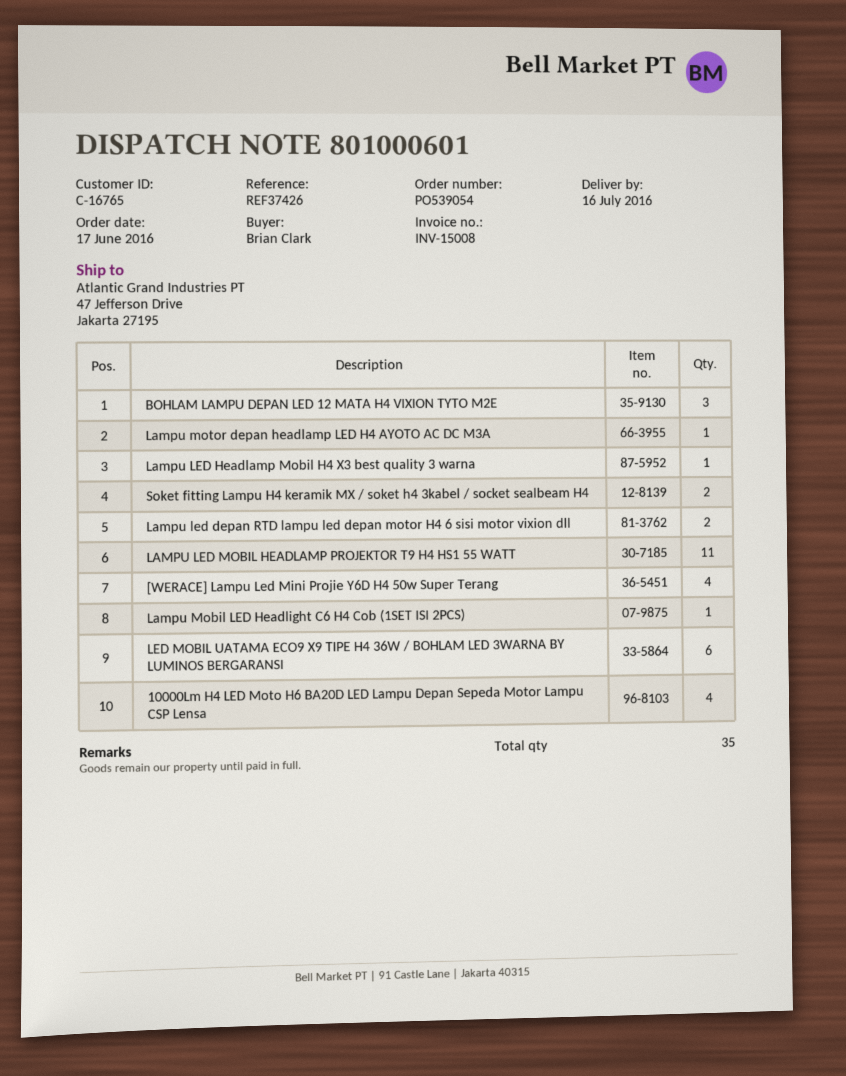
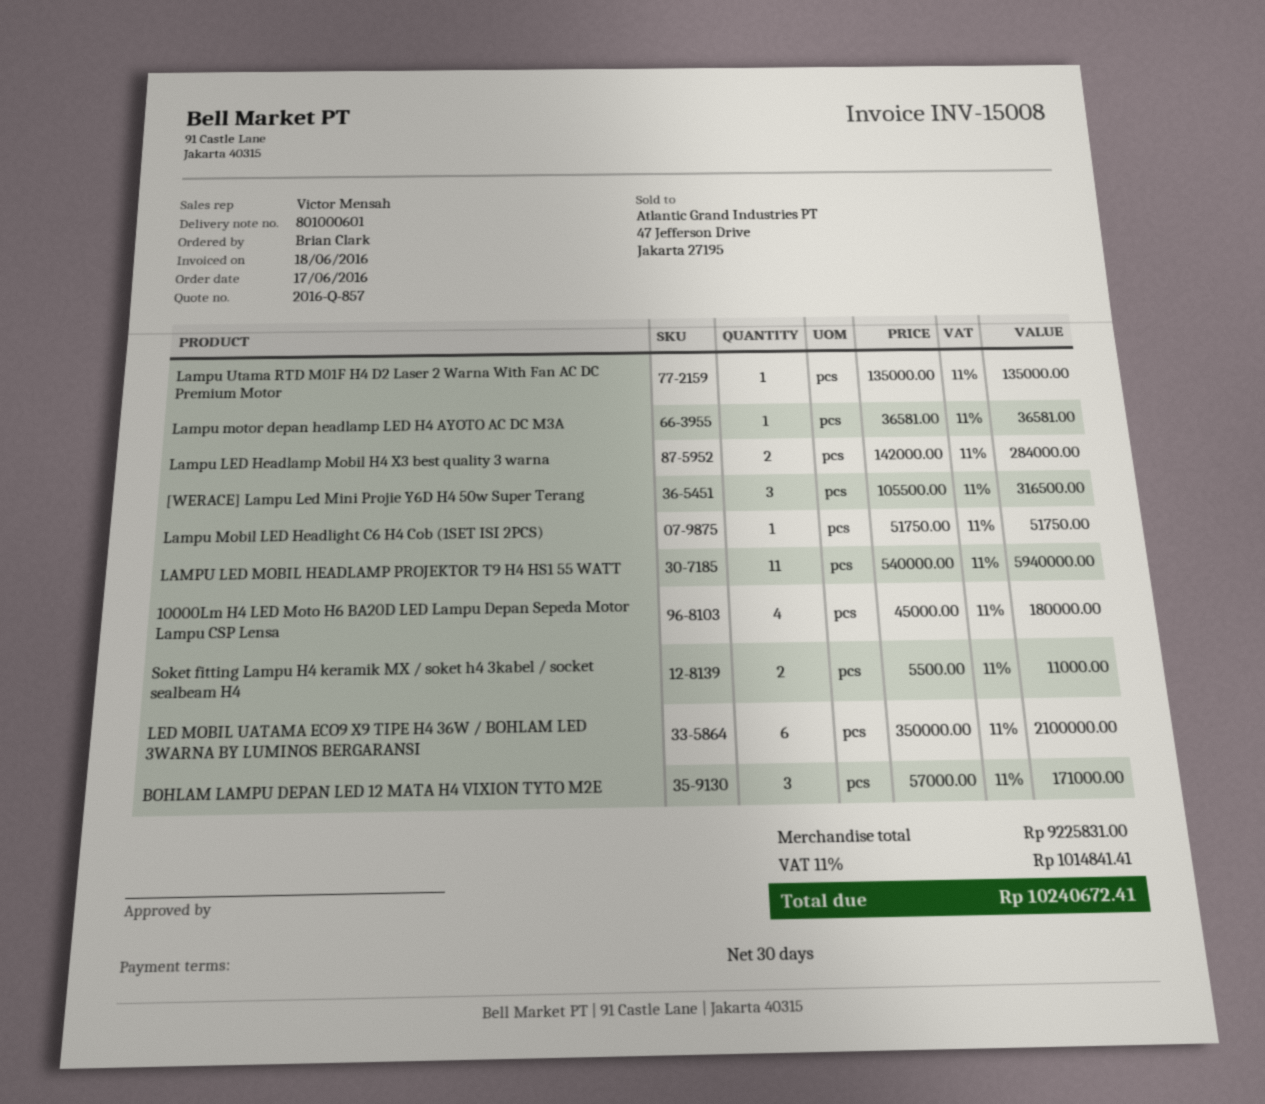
Lampu LED Headlamp Mobil H4 X3 best quality 3 warna: 1 -> 2
Lampu led depan RTD lampu led depan motor H4 6 sisi motor vixion dll: 2 -> none
[WERACE] Lampu Led Mini Projie Y6D H4 50w Super Terang: 4 -> 3
Lampu Utama RTD M01F H4 D2 Laser 2 Warna With Fan AC DC Premium Motor: none -> 1

